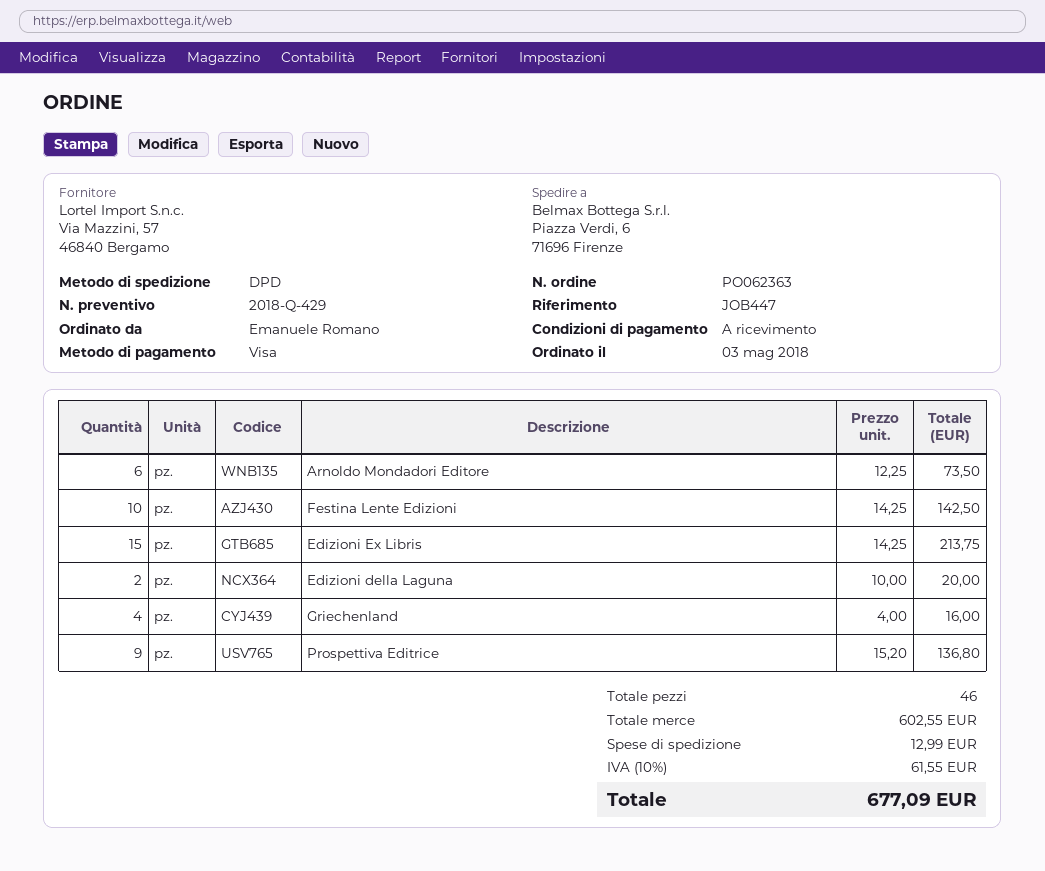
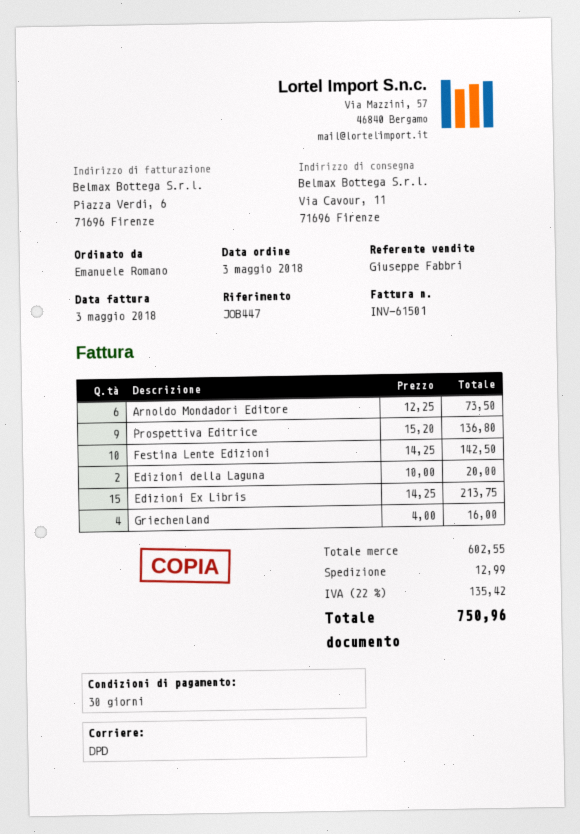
payment terms: on receipt -> 30 days
ship to: Piazza Verdi, 6, 71696 Firenze -> Via Cavour, 11, 71696 Firenze
tax: 10% = 61.55 -> 22% = 135.42
total: 677.09 -> 750.96

